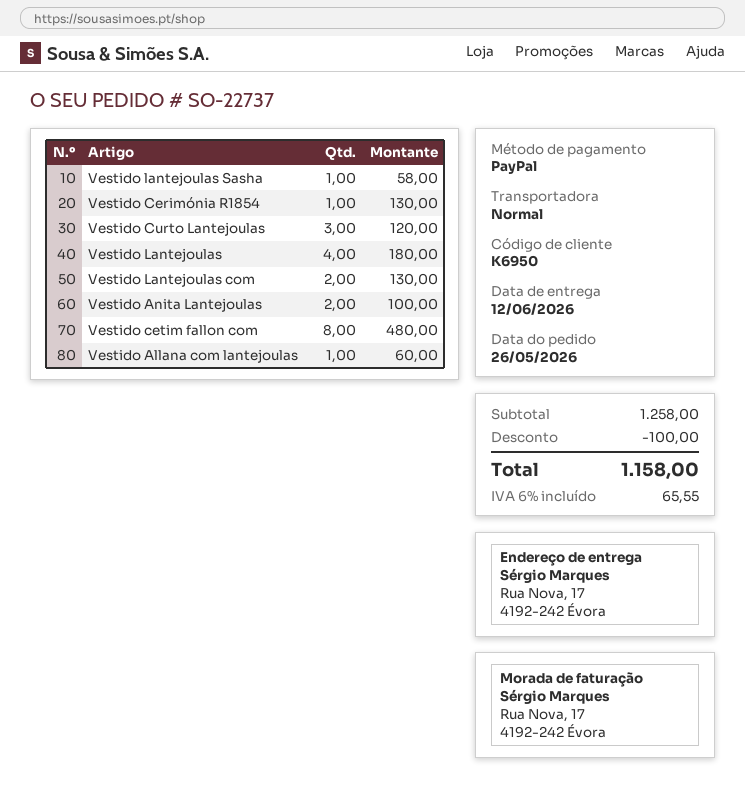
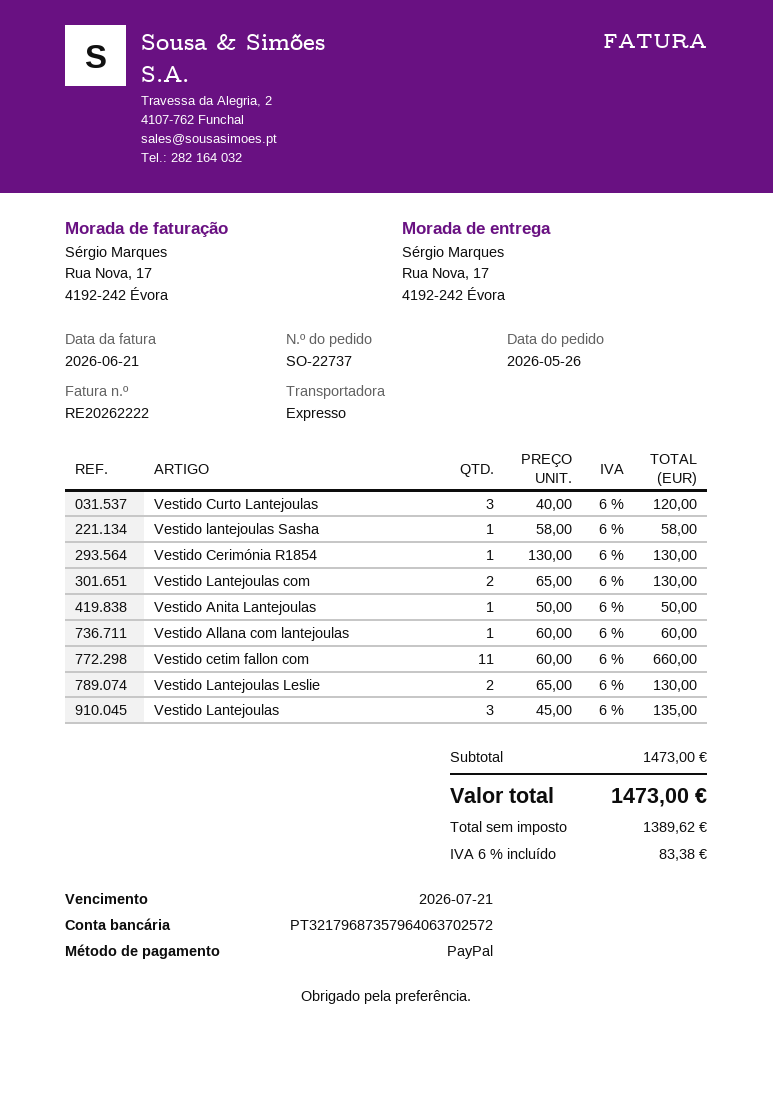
shipping method: standard -> express
Vestido Lantejoulas: 4 for 180.00 -> 3 for 135.00
Vestido Anita Lantejoulas: 2 for 100.00 -> 1 for 50.00
Vestido cetim fallon com: 8 for 480.00 -> 11 for 660.00
Vestido Lantejoulas Leslie: none -> 2 for 130.00
subtotal: 1258.00 -> 1473.00
discount: 100.00 -> none
tax: 6% = 65.55 -> 6% = 83.38
total: 1158.00 -> 1473.00

